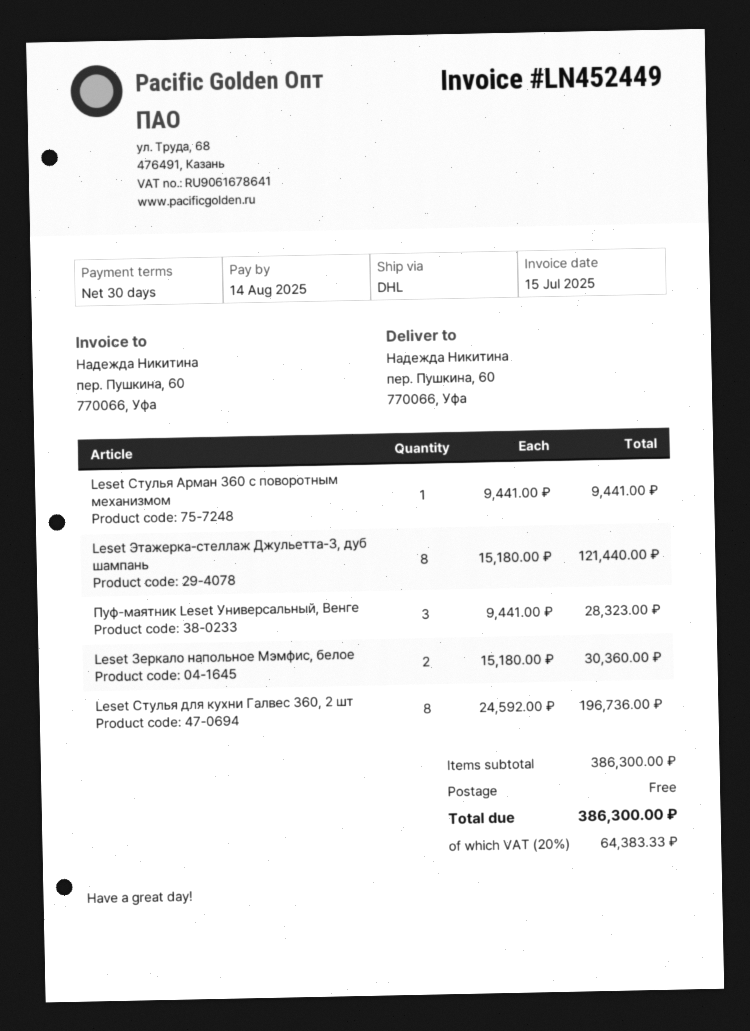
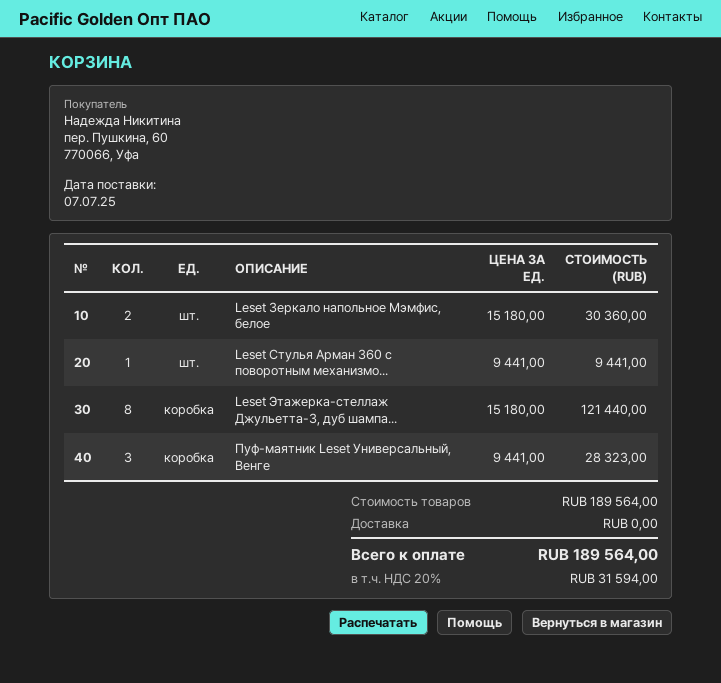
Leset Стулья для кухни Галвес 360, 2 шт: 8 x 24592.00 = 196736.00 -> none
subtotal: 386300.00 -> 189564.00
tax: 20% = 64383.33 -> 20% = 31594.00
total: 386300.00 -> 189564.00

